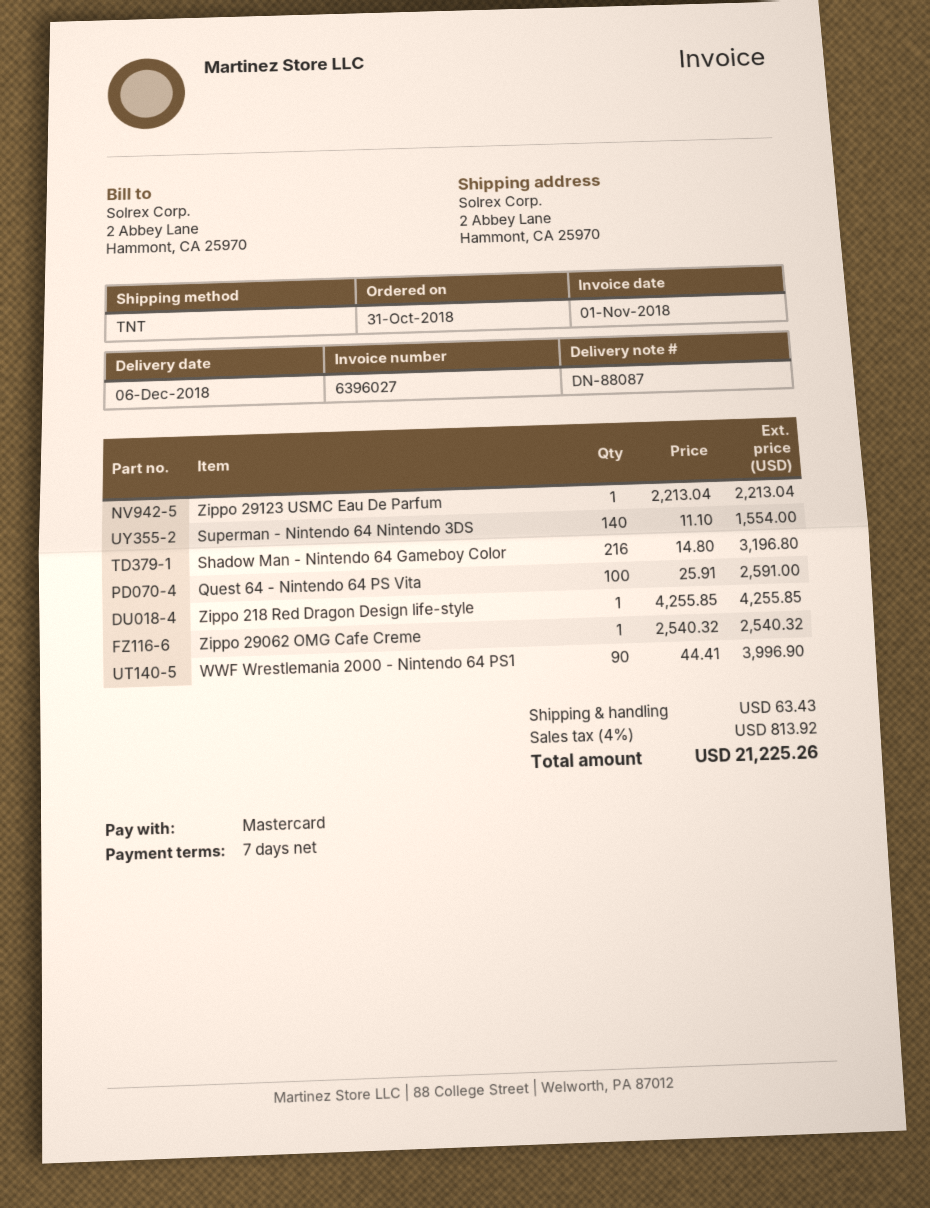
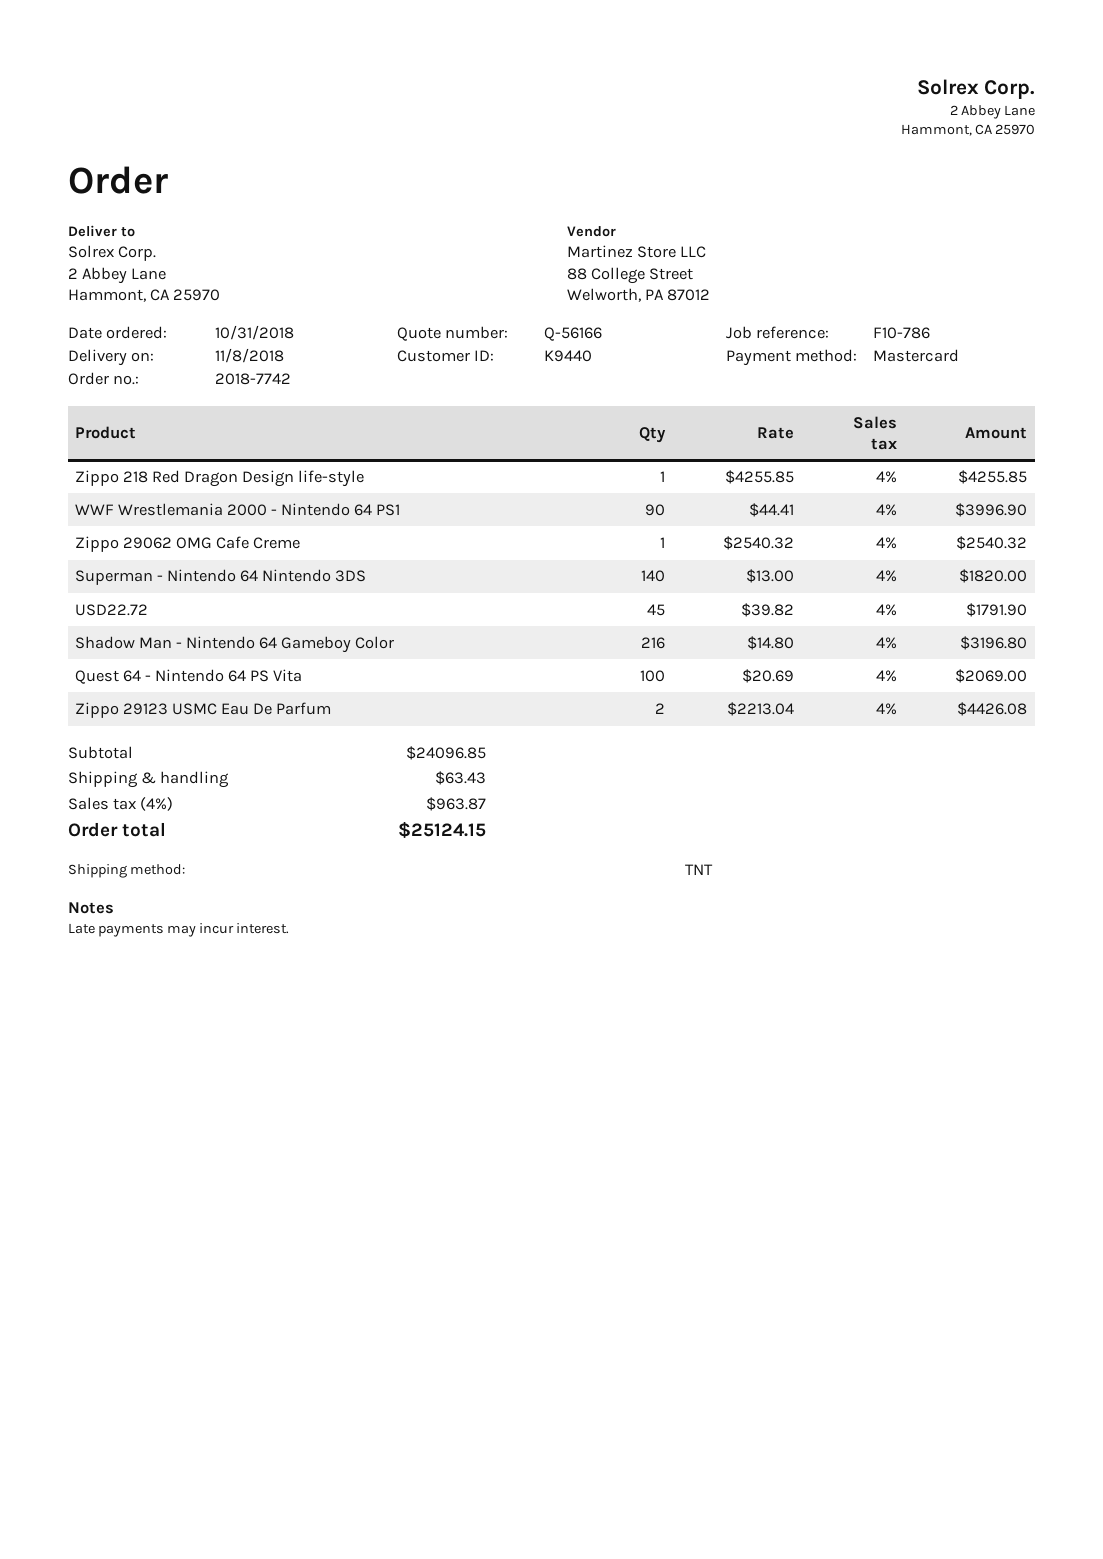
delivery date: 2018-12-06 -> 2018-11-08
Zippo 29123 USMC Eau De Parfum: 1 x 2213.04 = 2213.04 -> 2 x 2213.04 = 4426.08
Superman - Nintendo 64 Nintendo 3DS: 140 x 11.10 = 1554.00 -> 140 x 13.00 = 1820.00
Quest 64 - Nintendo 64 PS Vita: 100 x 25.91 = 2591.00 -> 100 x 20.69 = 2069.00
USD22.72: none -> 45 x 39.82 = 1791.90
tax: 4% = 813.92 -> 4% = 963.87
total: 21225.26 -> 25124.15

